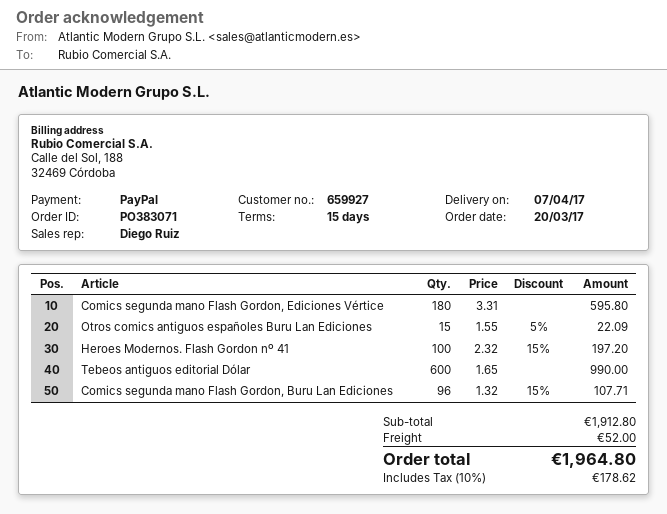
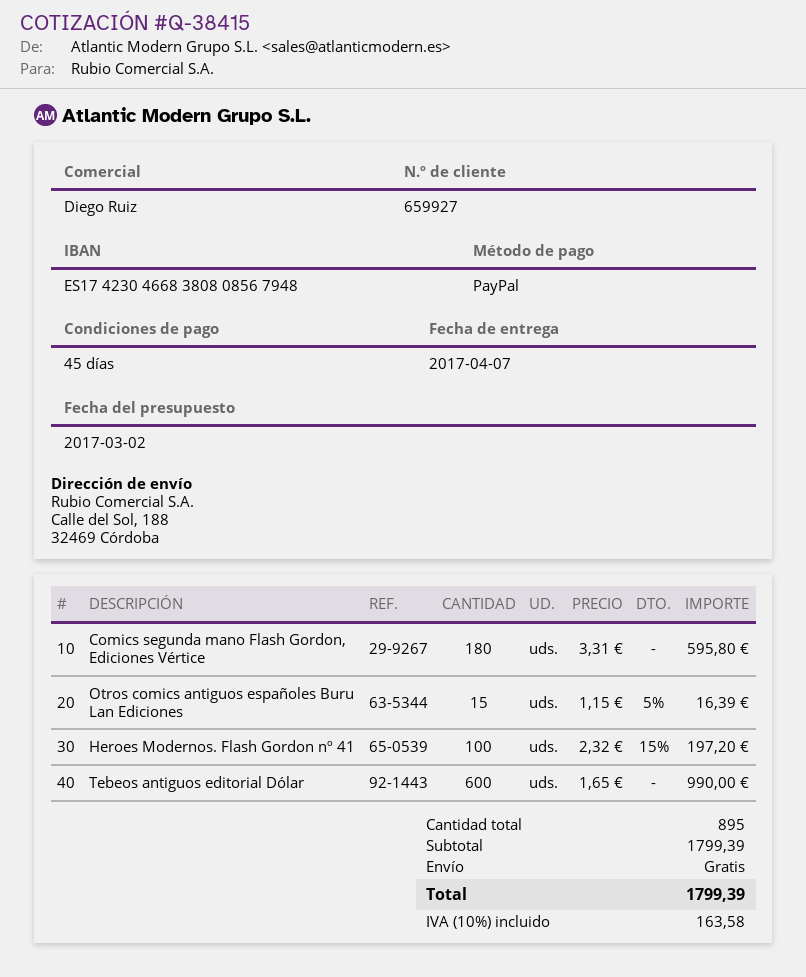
payment terms: 15 days -> 45 days
Otros comics antiguos españoles Buru Lan Ediciones: 15 x 1.55 - 5% = 22.09 -> 15 x 1.15 - 5% = 16.39
Comics segunda mano Flash Gordon, Buru Lan Ediciones: 96 x 1.32 - 15% = 107.71 -> none
subtotal: 1912.80 -> 1799.39
shipping: 52.00 -> 0.00
tax: 10% = 178.62 -> 10% = 163.58
total: 1964.80 -> 1799.39

